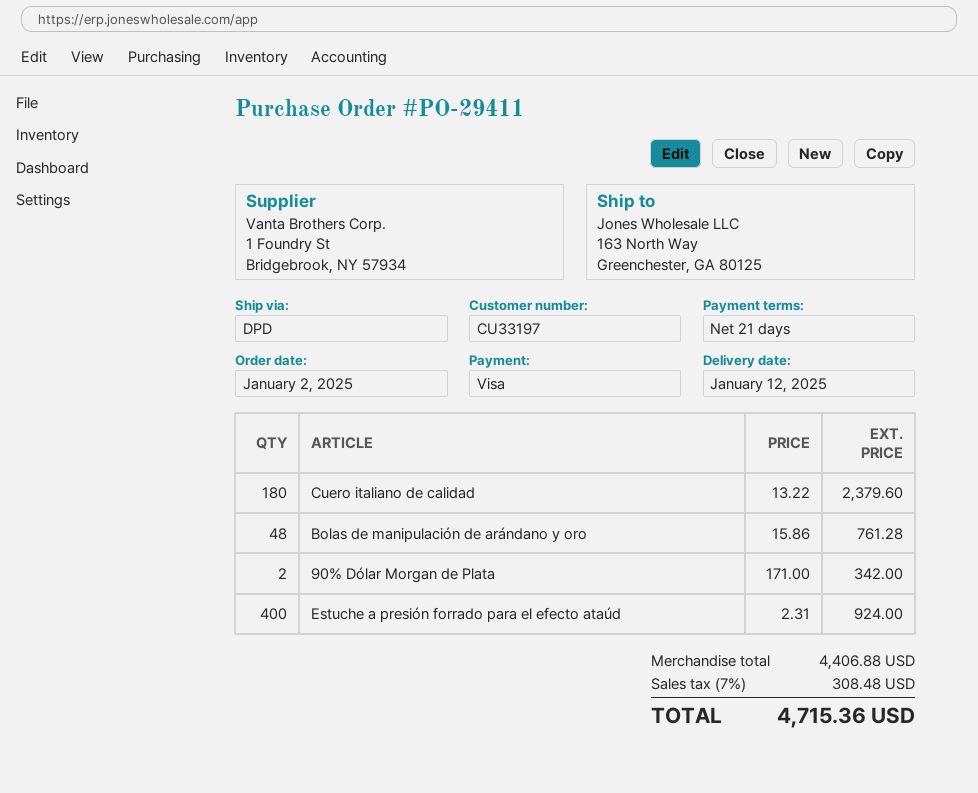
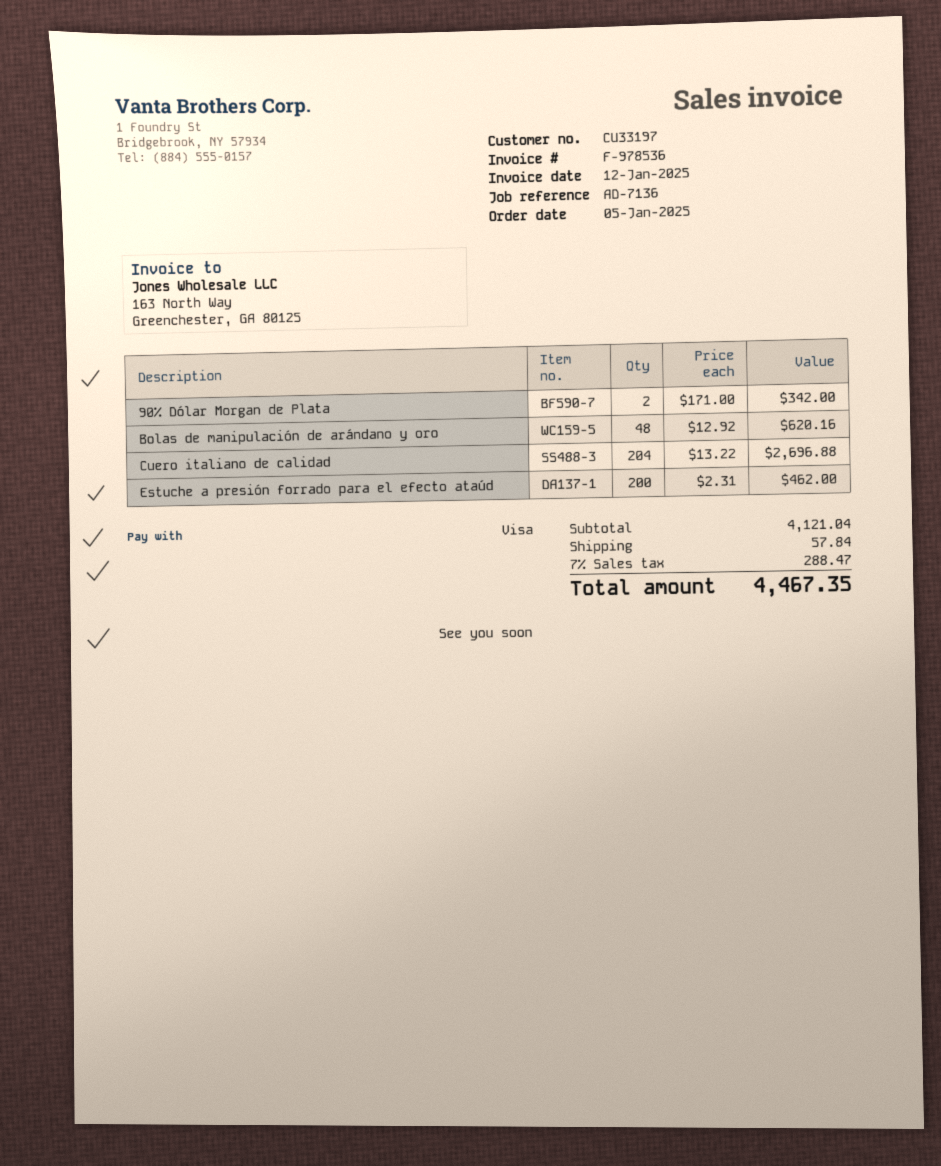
order date: 2025-01-02 -> 2025-01-05
Cuero italiano de calidad: 180 x 13.22 = 2379.60 -> 204 x 13.22 = 2696.88
Bolas de manipulación de arándano y oro: 48 x 15.86 = 761.28 -> 48 x 12.92 = 620.16
Estuche a presión forrado para el efecto ataúd: 400 x 2.31 = 924.00 -> 200 x 2.31 = 462.00
subtotal: 4406.88 -> 4121.04
shipping: none -> 57.84
tax: 7% = 308.48 -> 7% = 288.47
total: 4715.36 -> 4467.35

